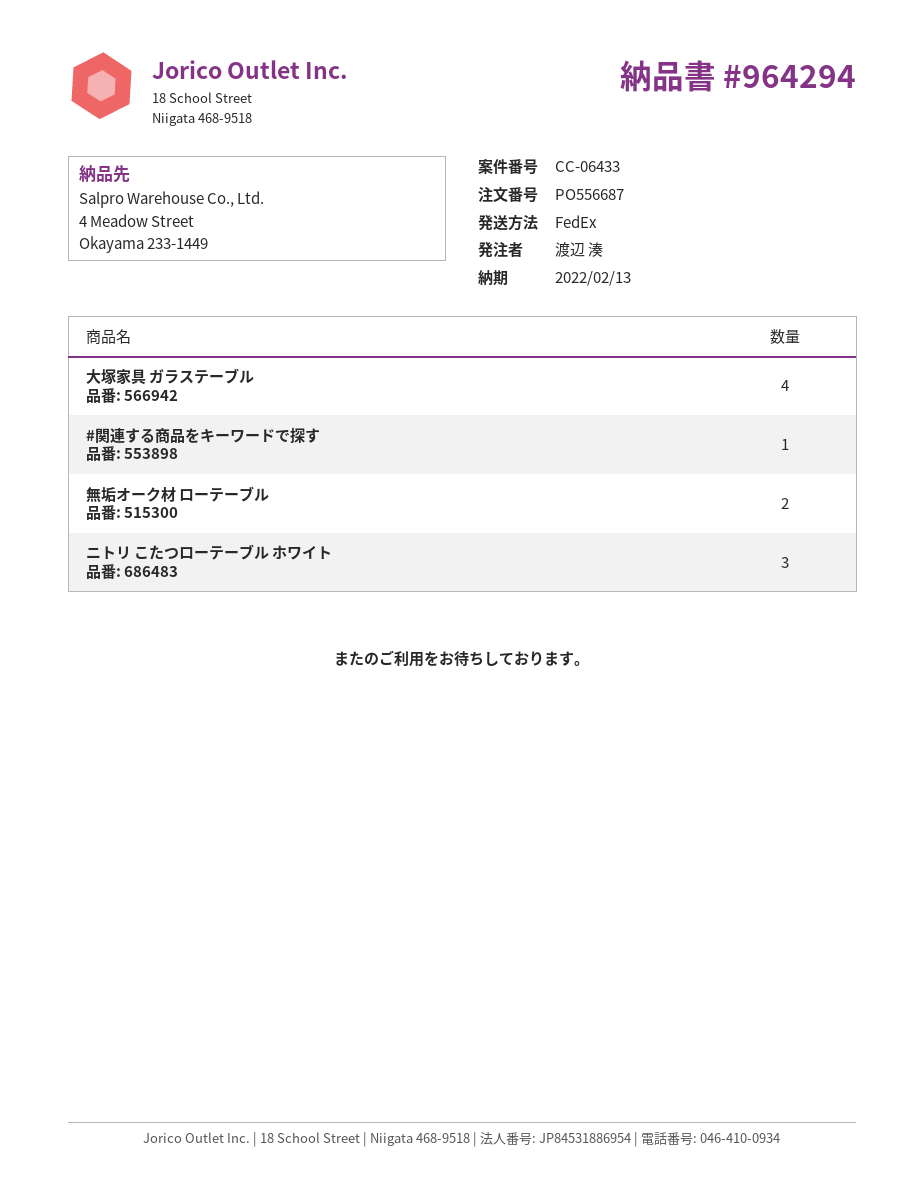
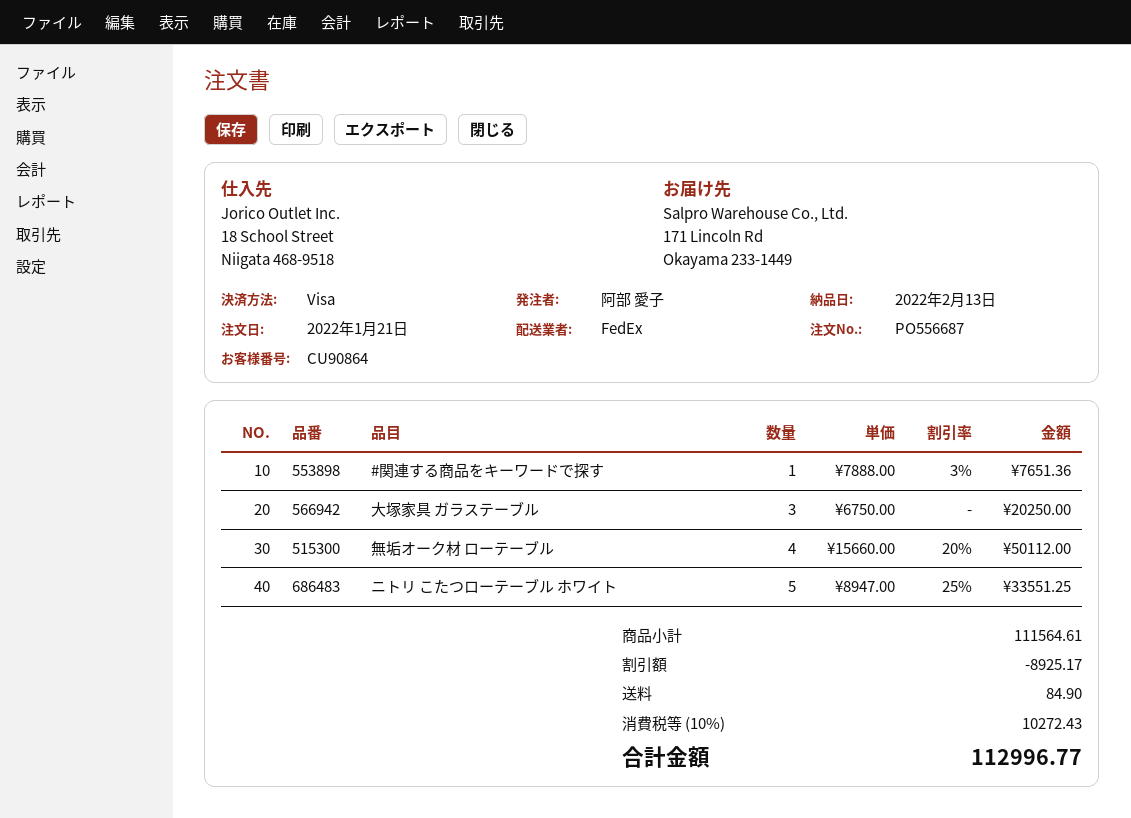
ordered by: 渡辺 湊 -> 阿部 愛子
ship to: 4 Meadow Street, Okayama 233-1449 -> 171 Lincoln Rd, Okayama 233-1449
大塚家具 ガラステーブル: 4 -> 3
無垢オーク材 ローテーブル: 2 -> 4
ニトリ こたつローテーブル ホワイト: 3 -> 5

